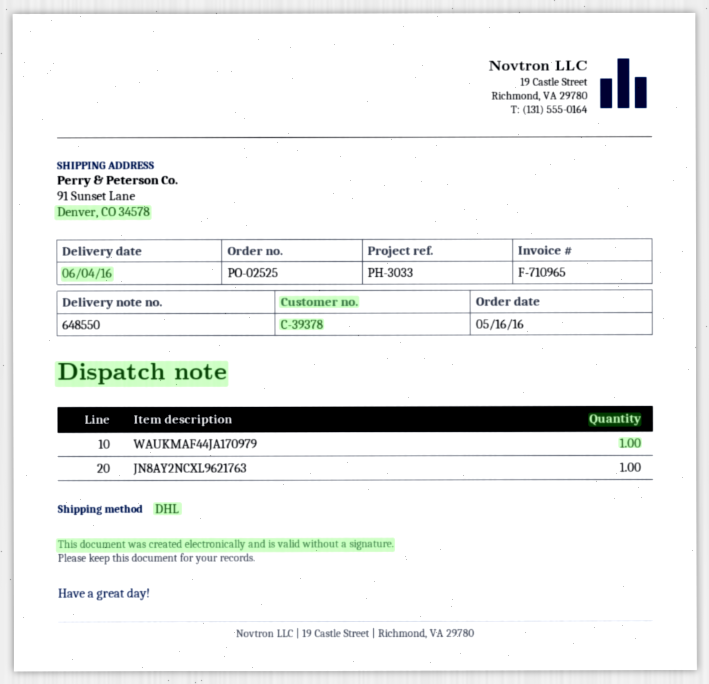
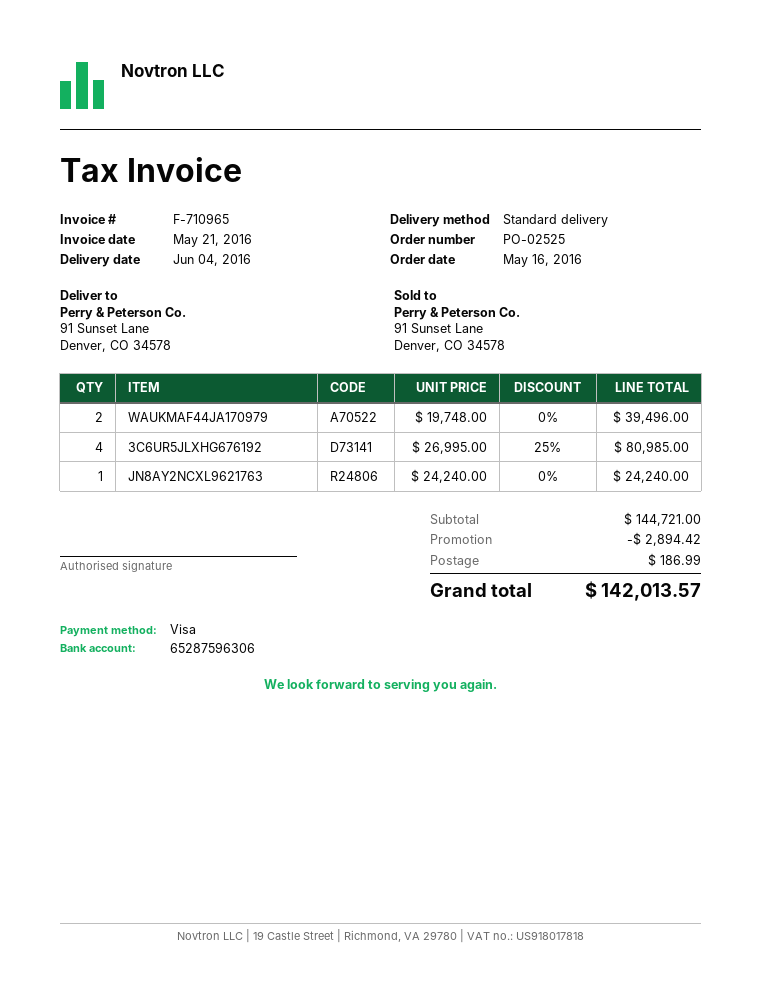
shipping method: DHL -> standard
WAUKMAF44JA170979: 1 -> 2
3C6UR5JLXHG676192: none -> 4

